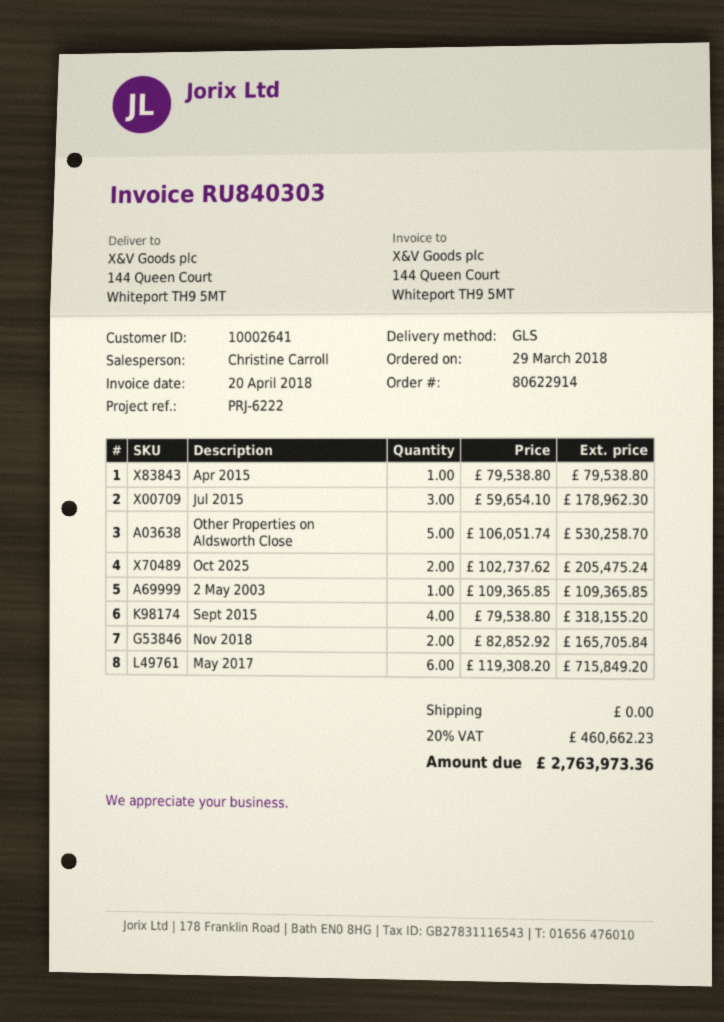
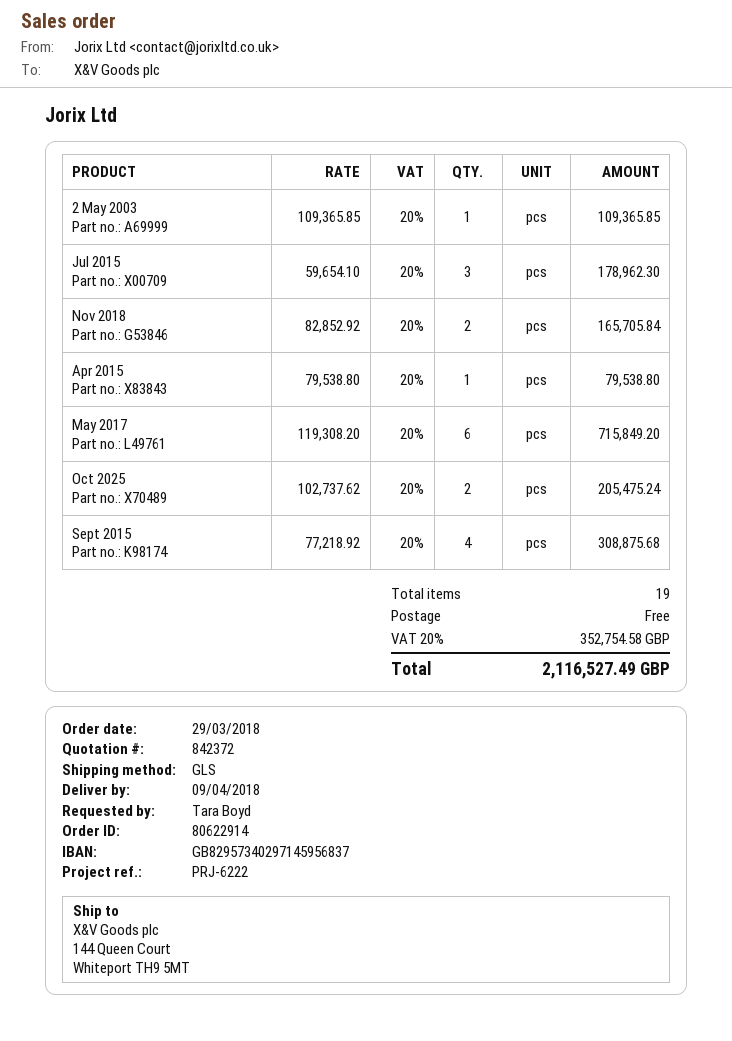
Other Properties on Aldsworth Close: 5 x 106051.74 = 530258.70 -> none
Sept 2015: 4 x 79538.80 = 318155.20 -> 4 x 77218.92 = 308875.68
tax: 20% = 460662.23 -> 20% = 352754.58
total: 2763973.36 -> 2116527.49

